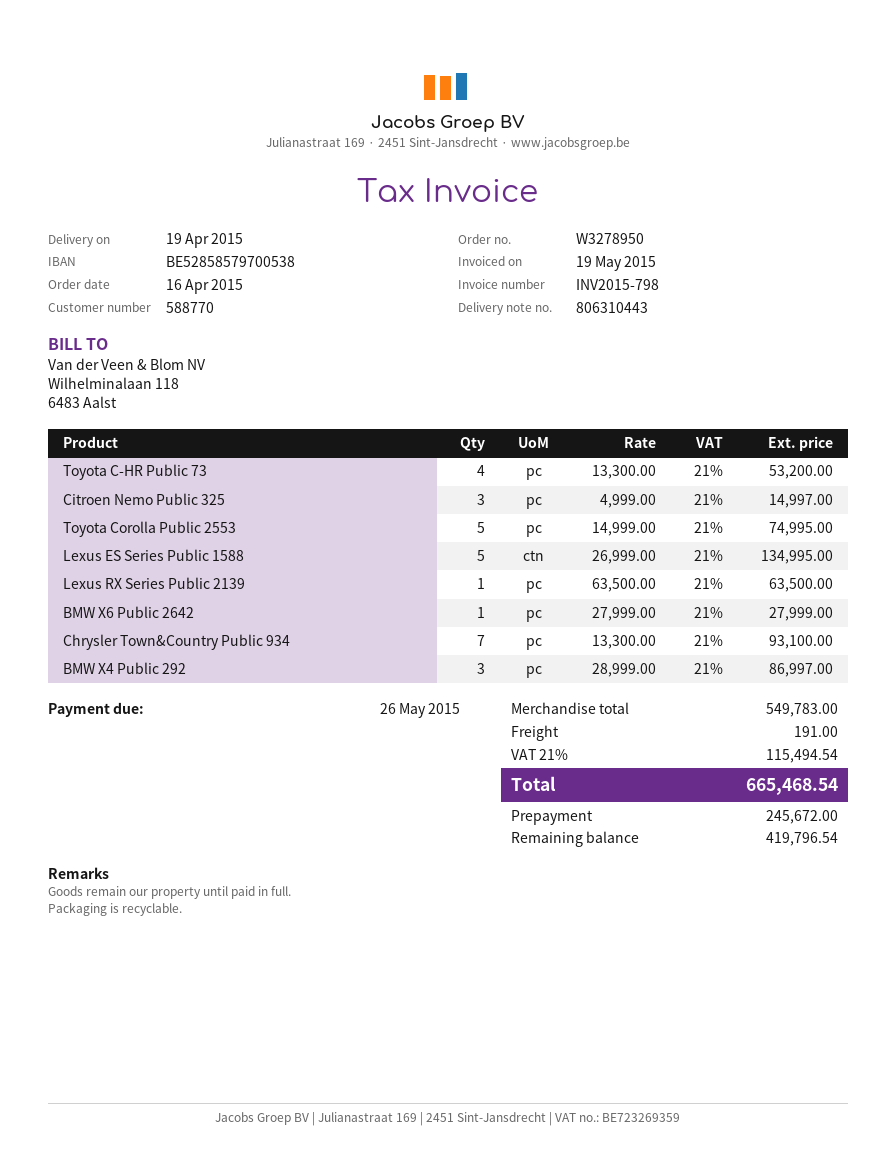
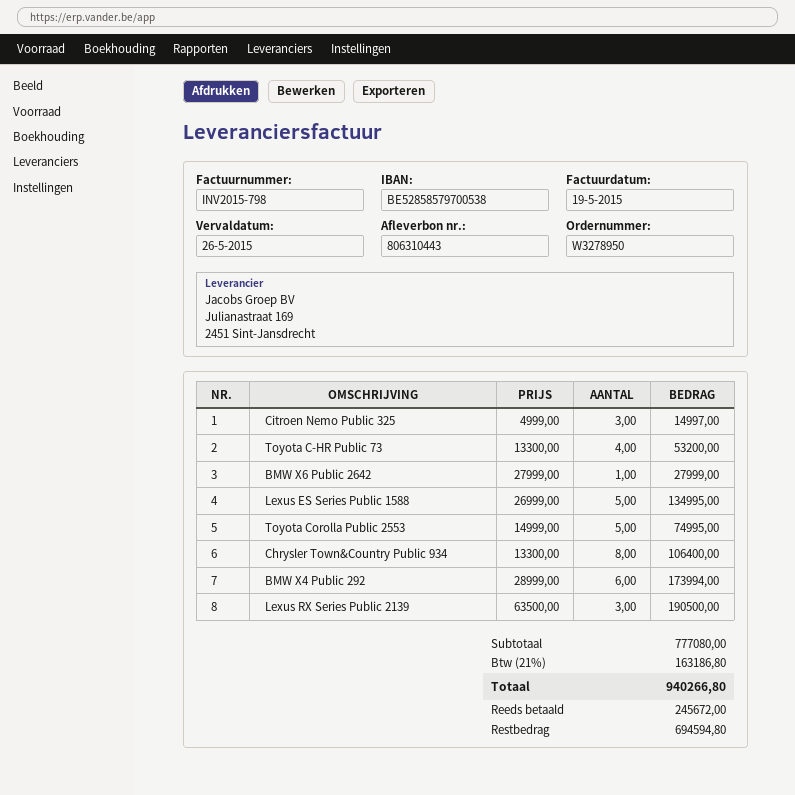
Lexus RX Series Public 2139: 1 x 63500.00 = 63500.00 -> 3 x 63500.00 = 190500.00
Chrysler Town&Country Public 934: 7 x 13300.00 = 93100.00 -> 8 x 13300.00 = 106400.00
BMW X4 Public 292: 3 x 28999.00 = 86997.00 -> 6 x 28999.00 = 173994.00
subtotal: 549783.00 -> 777080.00
shipping: 191.00 -> none
tax: 21% = 115494.54 -> 21% = 163186.80
total: 665468.54 -> 940266.80
balance: 419796.54 -> 694594.80

